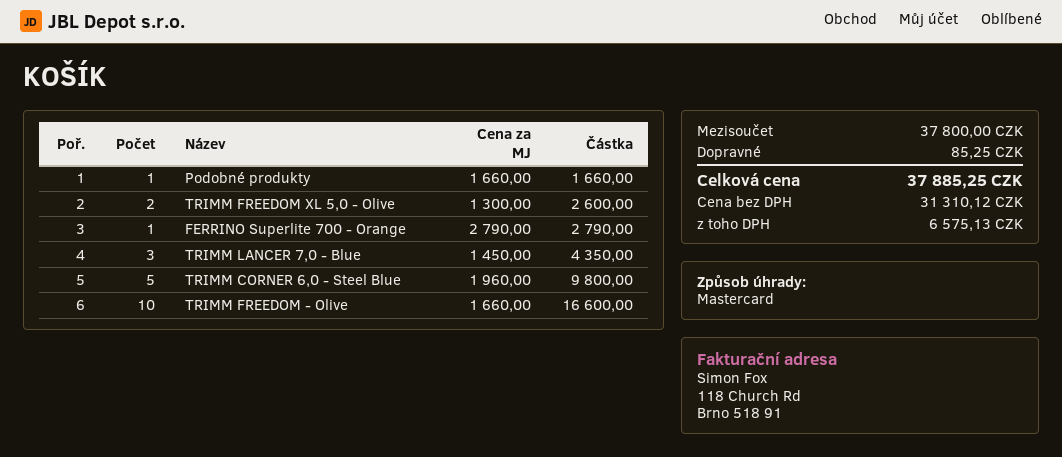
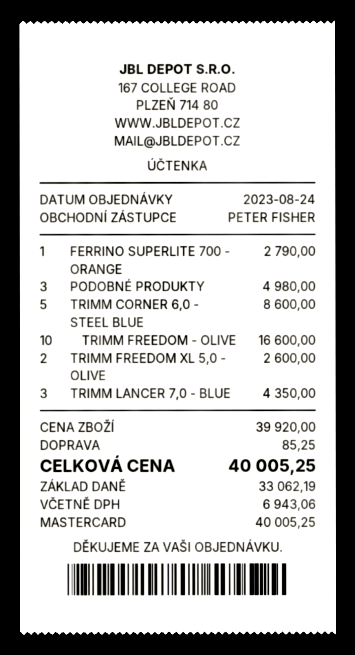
Podobné produkty: 1 for 1660.00 -> 3 for 4980.00
TRIMM CORNER 6,0 - Steel Blue: 5 for 9800.00 -> 5 for 8600.00
subtotal: 37800.00 -> 39920.00
net: 31310.12 -> 33062.19
tax: 6575.13 -> 6943.06
total: 37885.25 -> 40005.25

